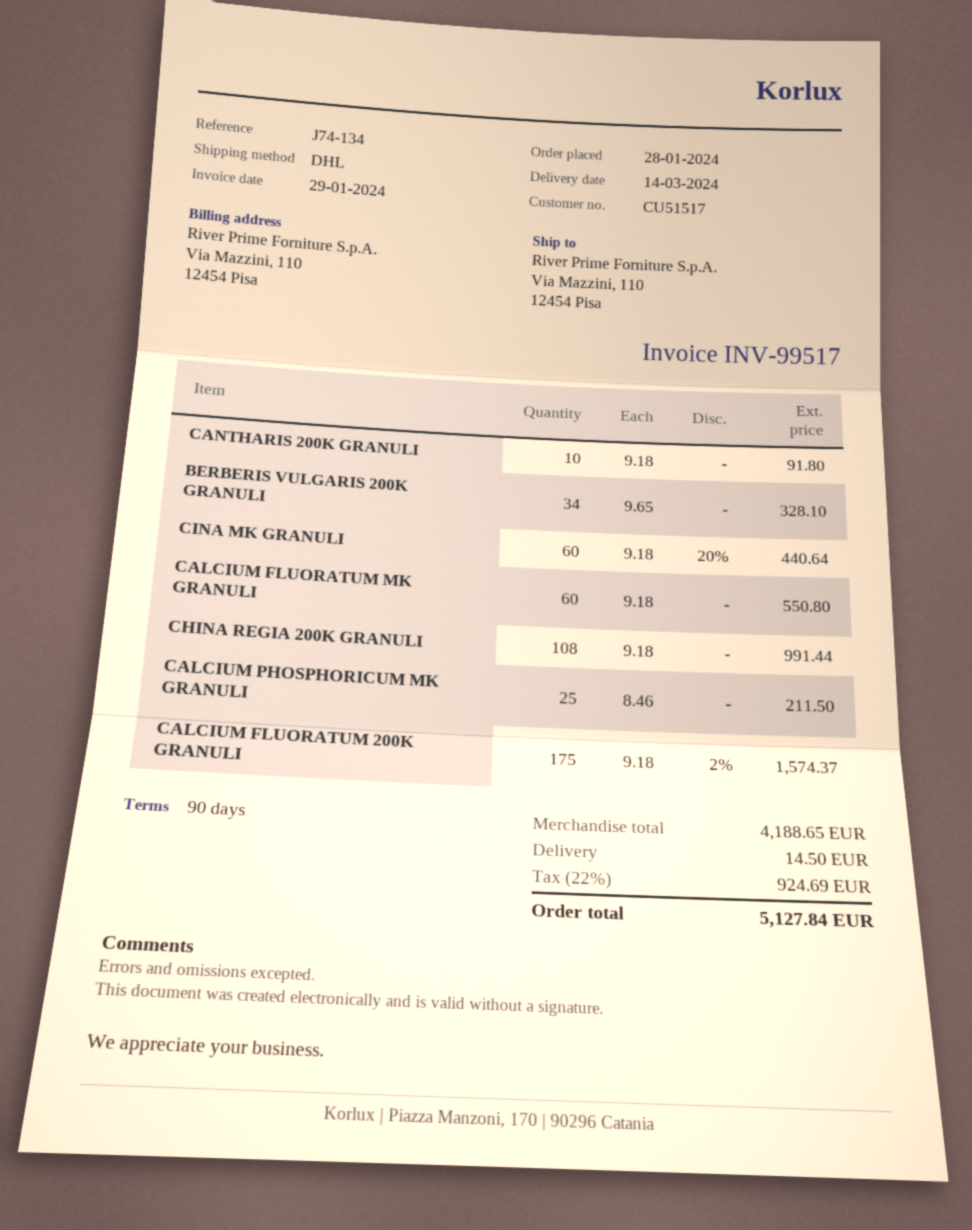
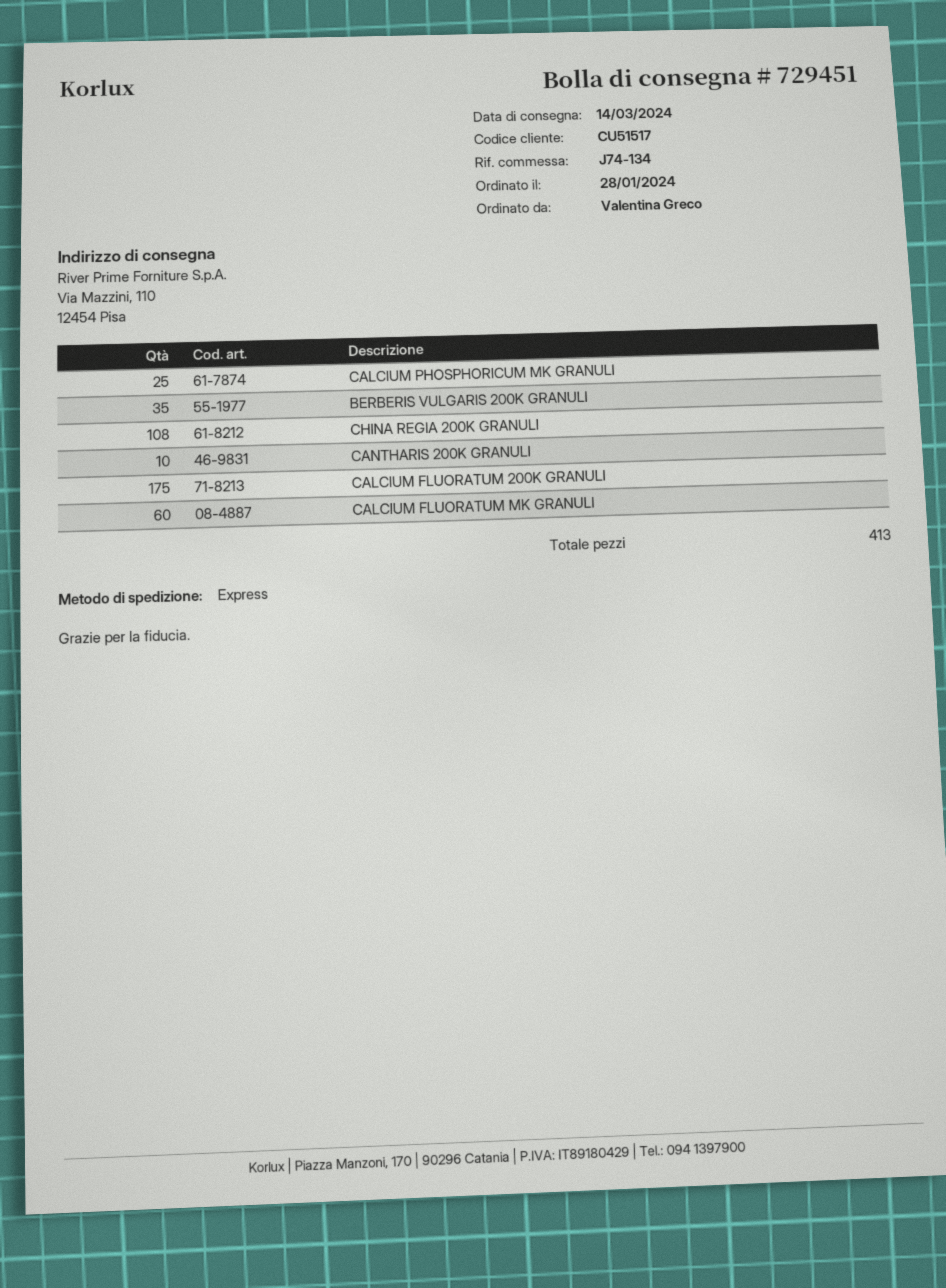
shipping method: DHL -> express
BERBERIS VULGARIS 200K GRANULI: 34 -> 35
CINA MK GRANULI: 60 -> none

